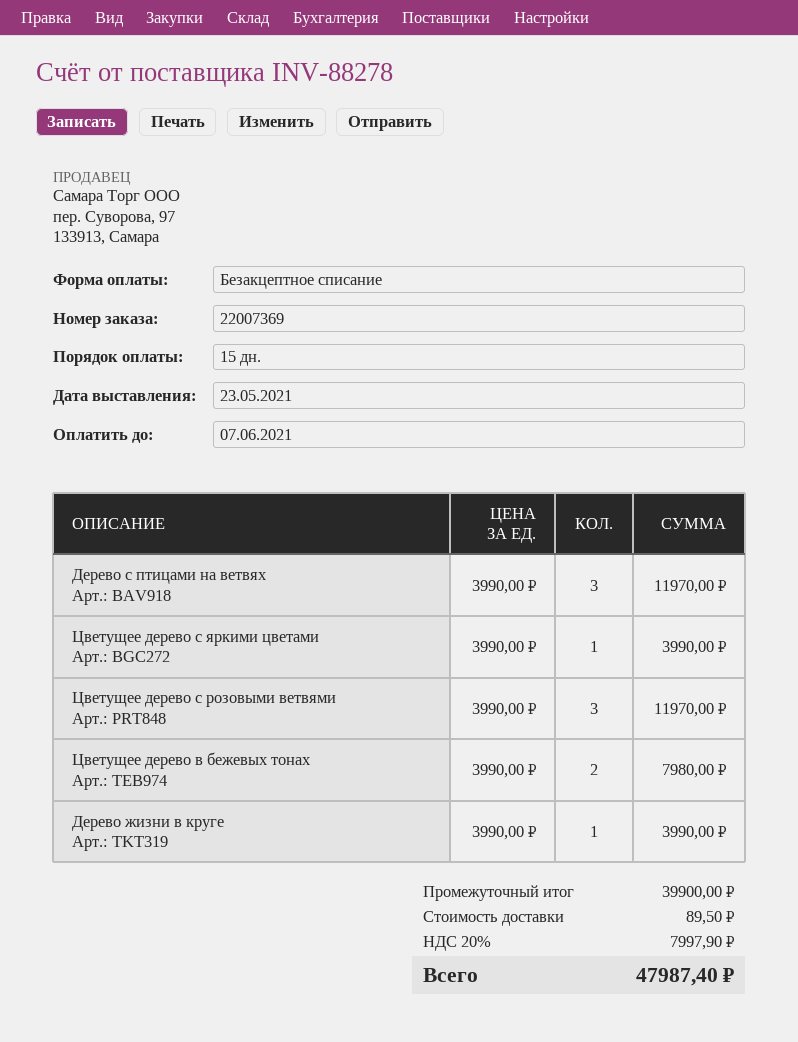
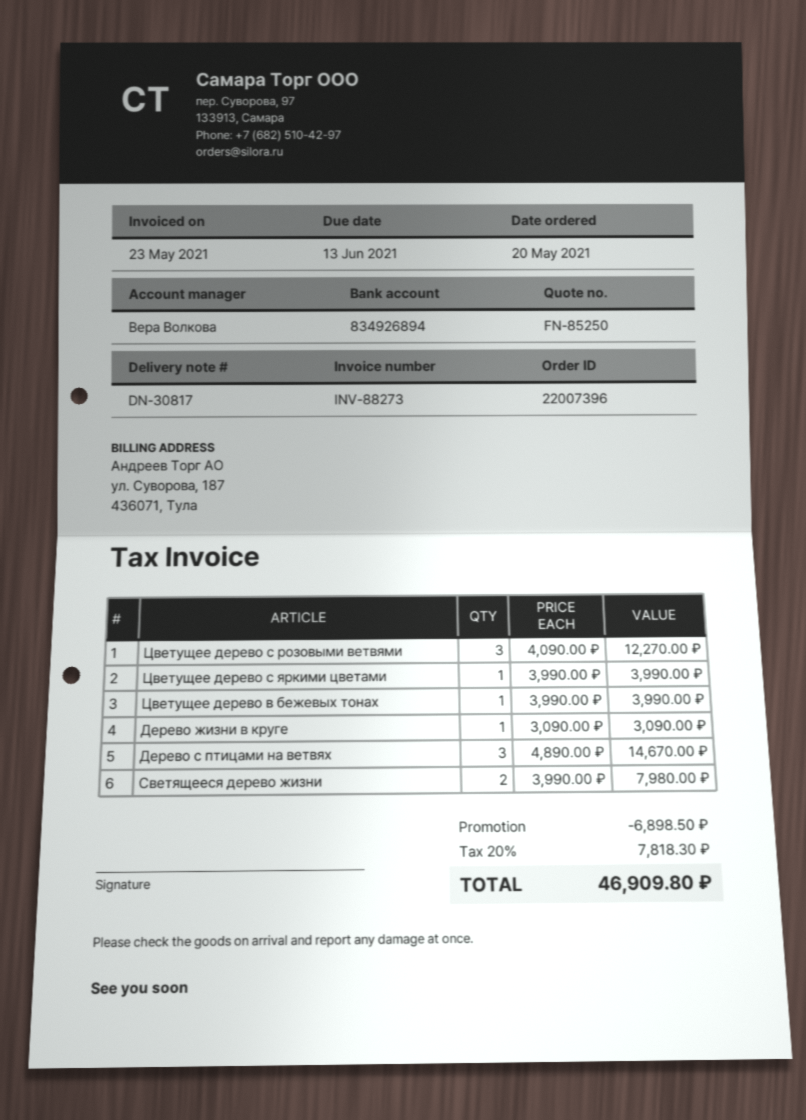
order number: 22007369 -> 22007396
invoice number: INV-88278 -> INV-88273
due date: 2021-06-07 -> 2021-06-13
Дерево с птицами на ветвях: 3 x 3990.00 = 11970.00 -> 3 x 4890.00 = 14670.00
Цветущее дерево с розовыми ветвями: 3 x 3990.00 = 11970.00 -> 3 x 4090.00 = 12270.00
Цветущее дерево в бежевых тонах: 2 x 3990.00 = 7980.00 -> 1 x 3990.00 = 3990.00
Дерево жизни в круге: 1 x 3990.00 = 3990.00 -> 1 x 3090.00 = 3090.00
Светящееся дерево жизни: none -> 2 x 3990.00 = 7980.00
discount: none -> 6898.50
shipping: 89.50 -> none
tax: 20% = 7997.90 -> 20% = 7818.30
total: 47987.40 -> 46909.80

